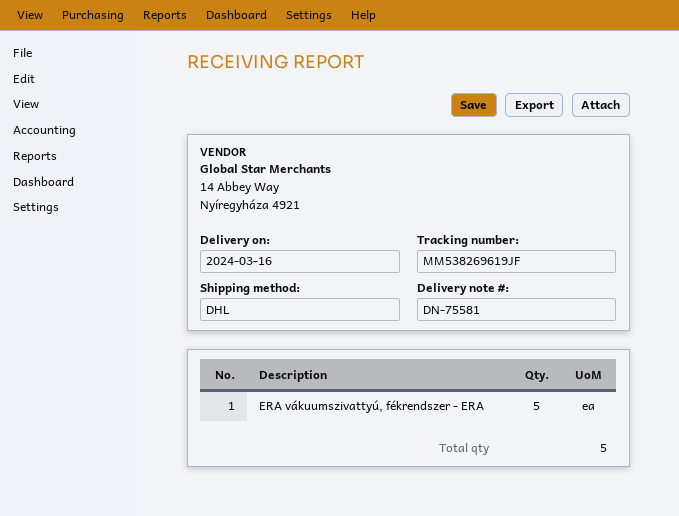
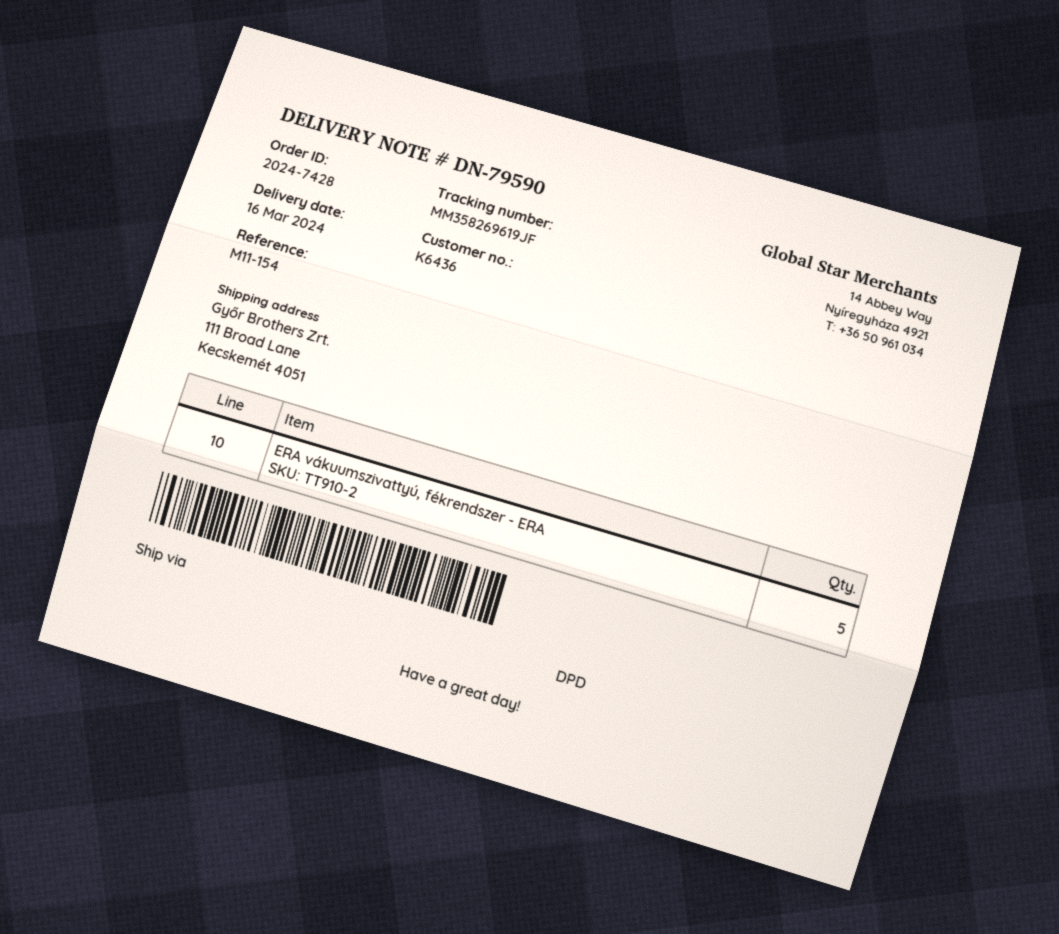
delivery note number: DN-75581 -> DN-79590
shipping method: DHL -> DPD
tracking number: MM538269619JF -> MM358269619JF

